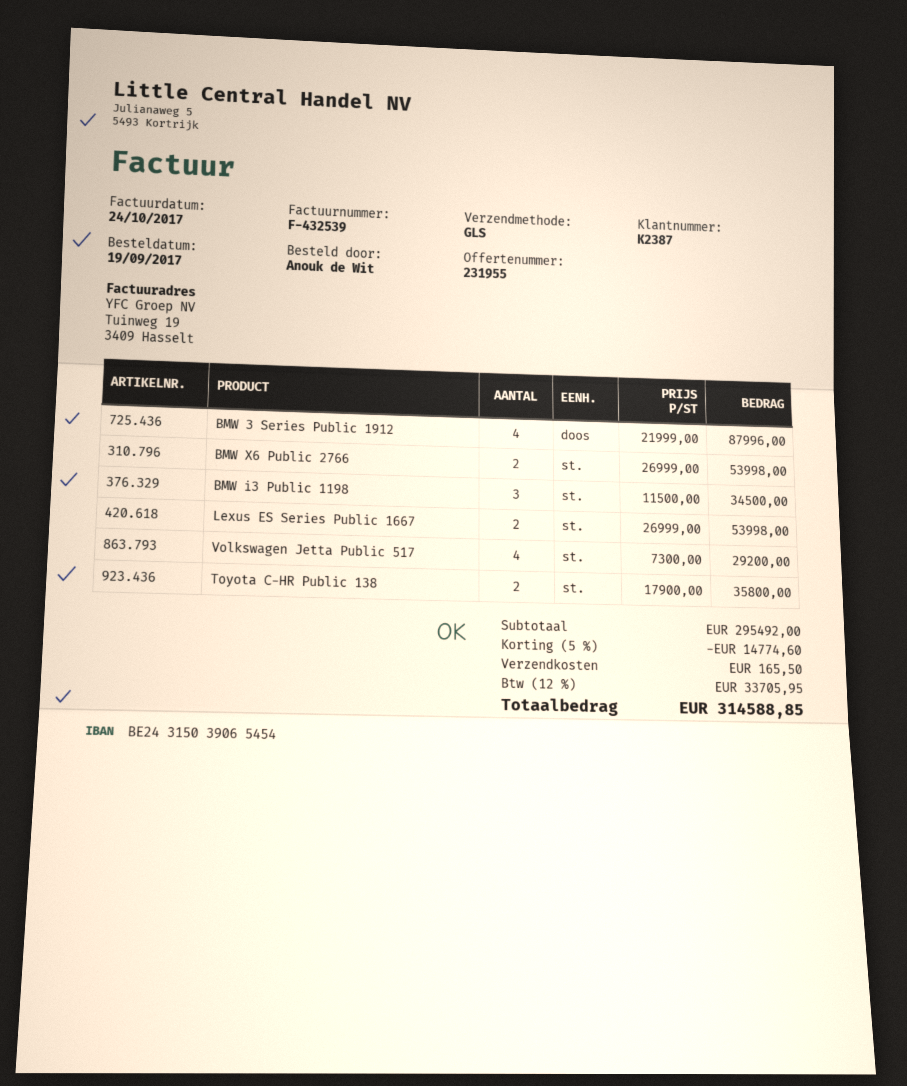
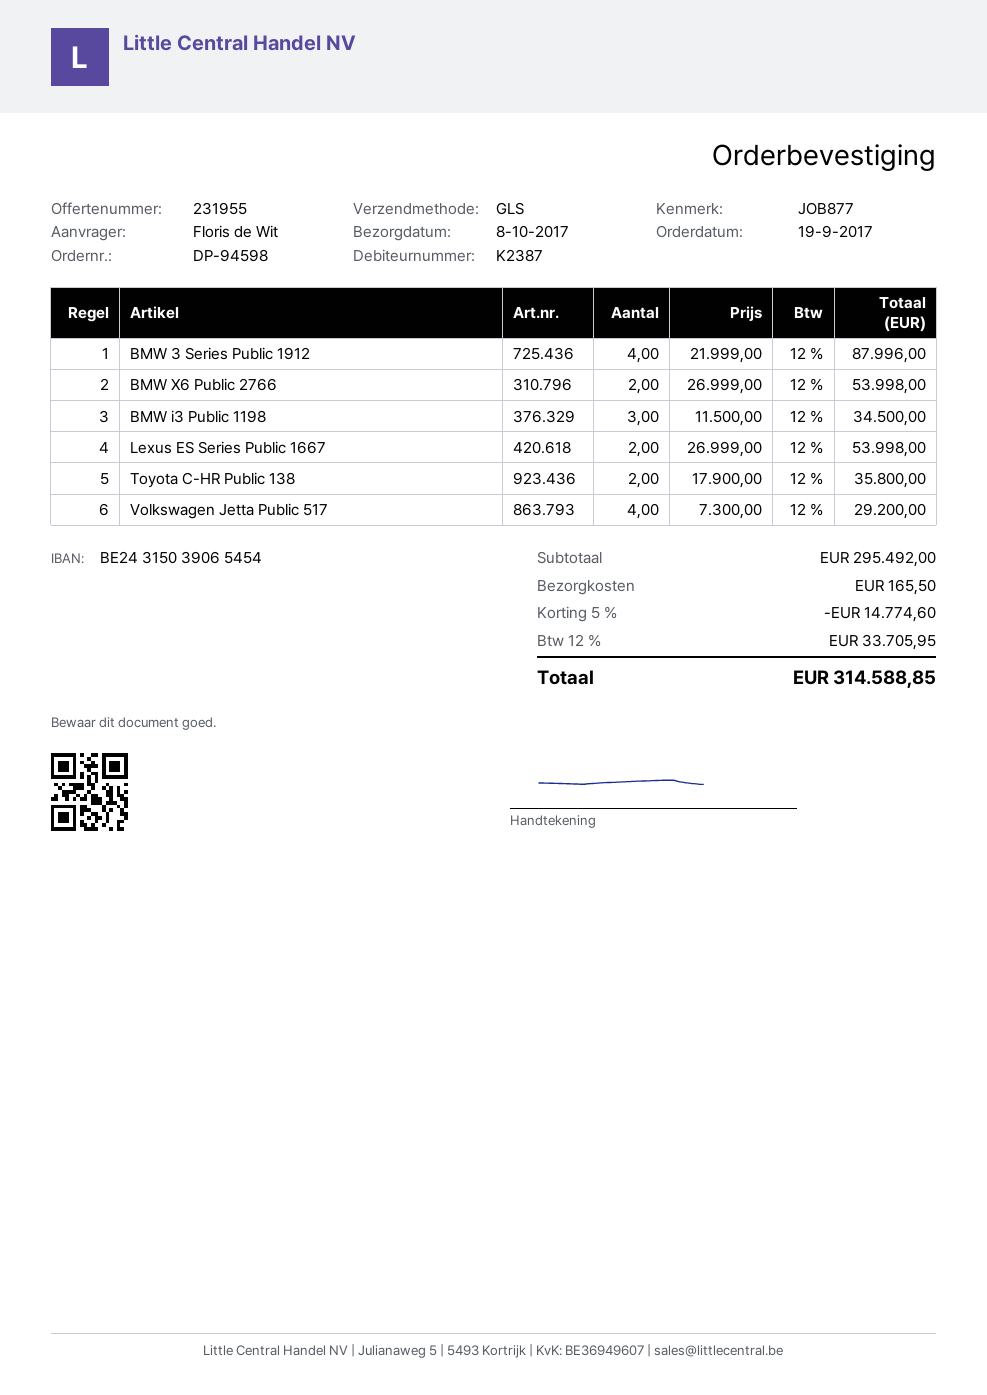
ordered by: Anouk de Wit -> Floris de Wit

